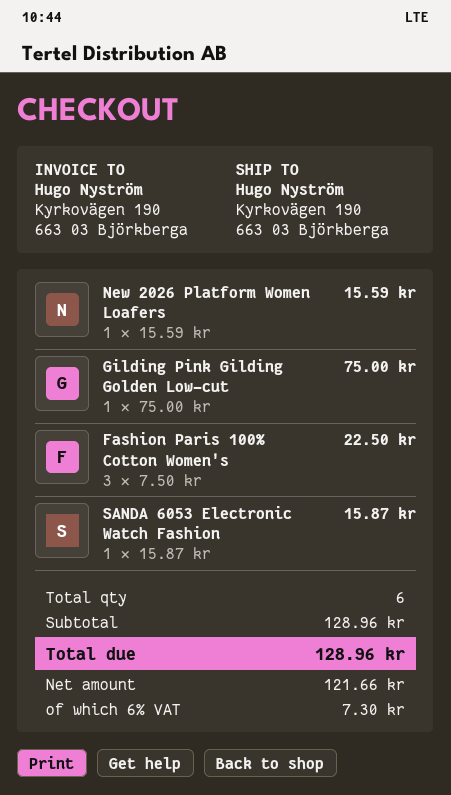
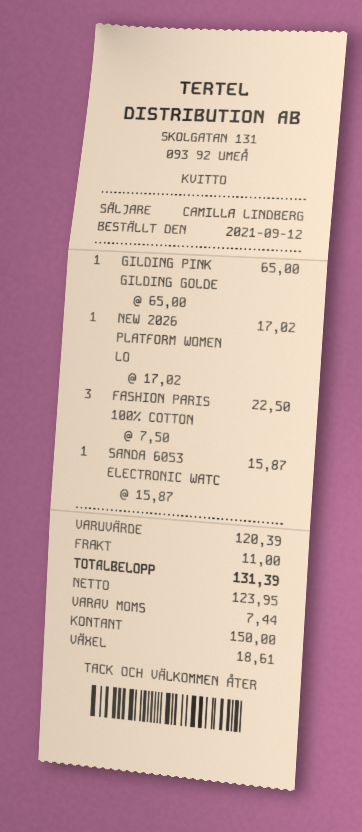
New 2026 Platform Women Loafers: 1 x 15.59 = 15.59 -> 1 x 17.02 = 17.02
Gilding Pink Gilding Golden Low-cut: 1 x 75.00 = 75.00 -> 1 x 65.00 = 65.00
subtotal: 128.96 -> 120.39
shipping: none -> 11.00
net: 121.66 -> 123.95
tax: 7.30 -> 7.44
total: 128.96 -> 131.39

